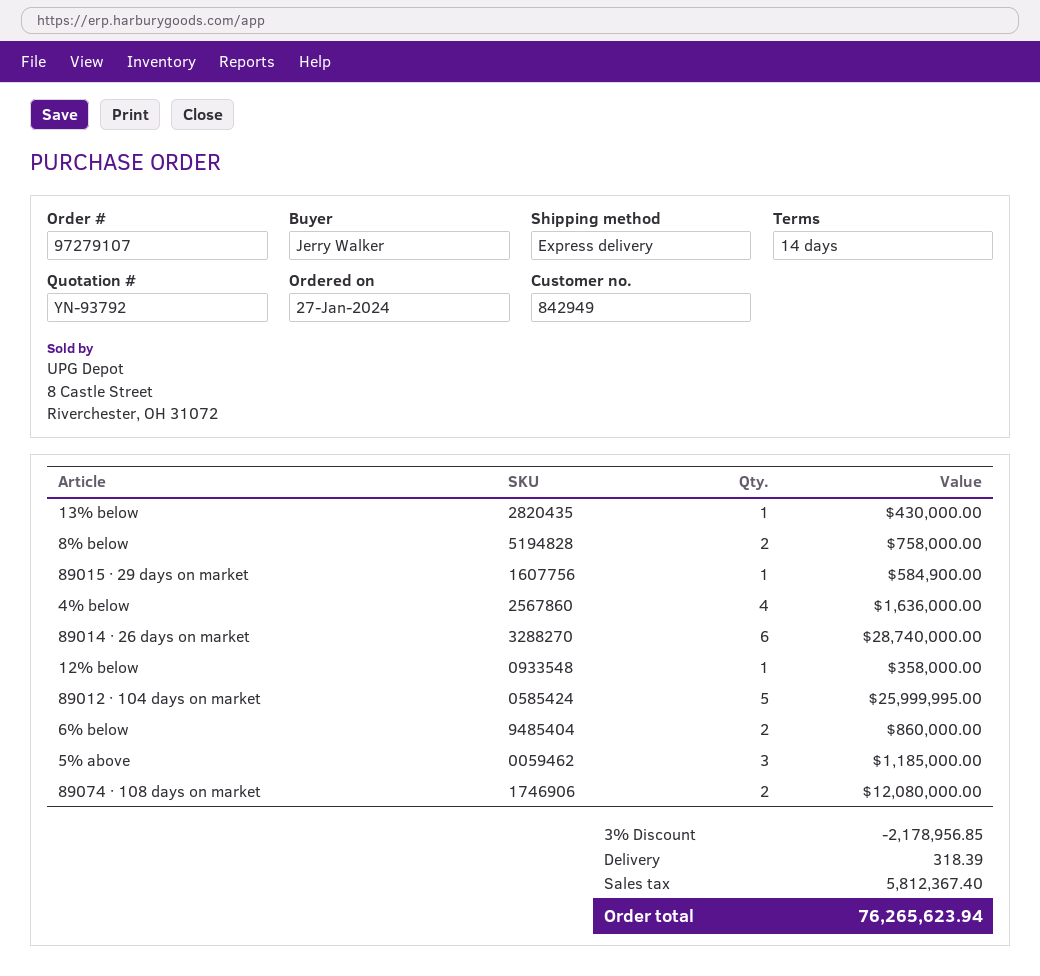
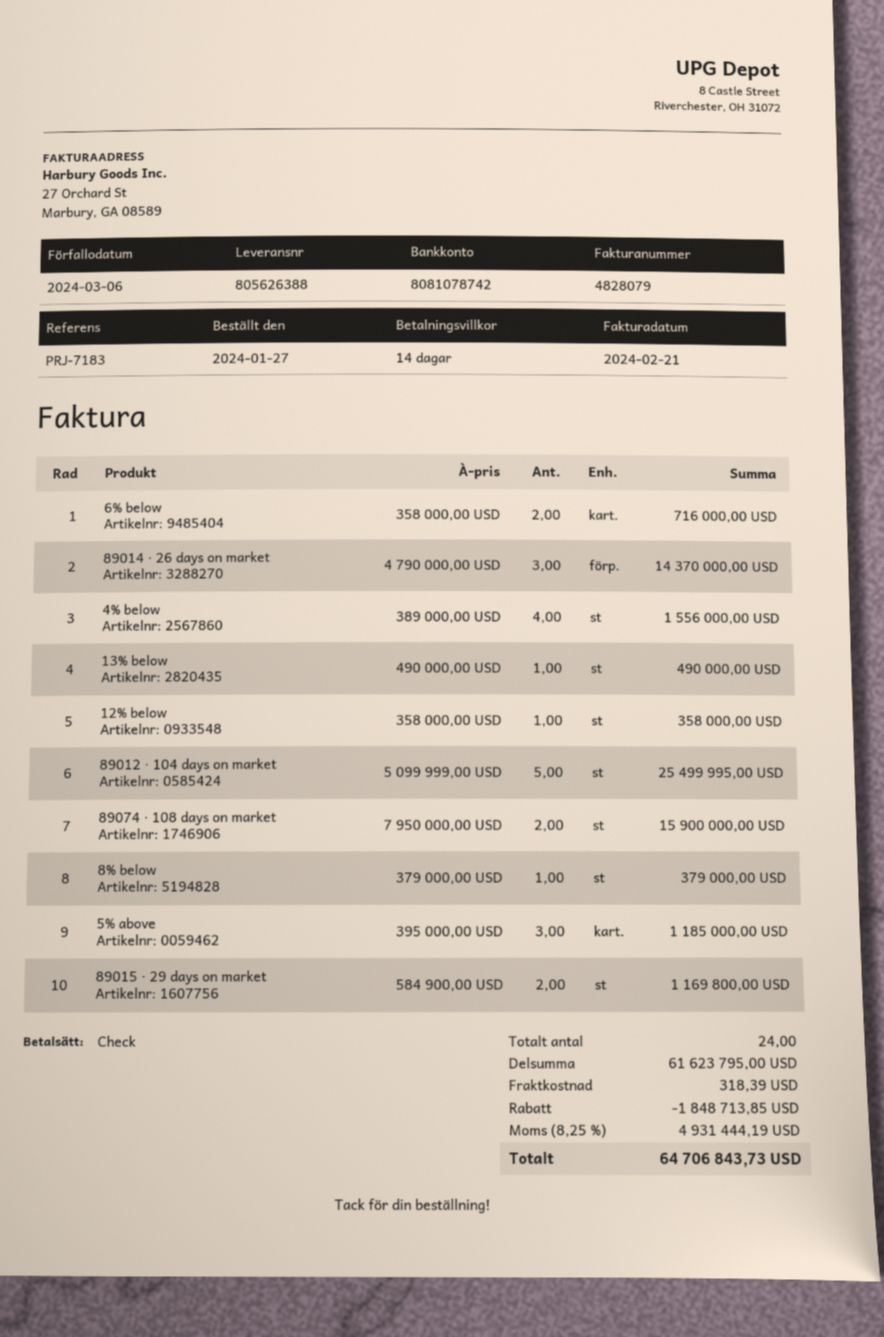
13% below: 1 for 430000.00 -> 1 for 490000.00
8% below: 2 for 758000.00 -> 1 for 379000.00
89015 · 29 days on market: 1 for 584900.00 -> 2 for 1169800.00
4% below: 4 for 1636000.00 -> 4 for 1556000.00
89014 · 26 days on market: 6 for 28740000.00 -> 3 for 14370000.00
89012 · 104 days on market: 5 for 25999995.00 -> 5 for 25499995.00
6% below: 2 for 860000.00 -> 2 for 716000.00
89074 · 108 days on market: 2 for 12080000.00 -> 2 for 15900000.00
discount: 2178956.85 -> 1848713.85
tax: 5812367.40 -> 4931444.19
total: 76265623.94 -> 64706843.73

